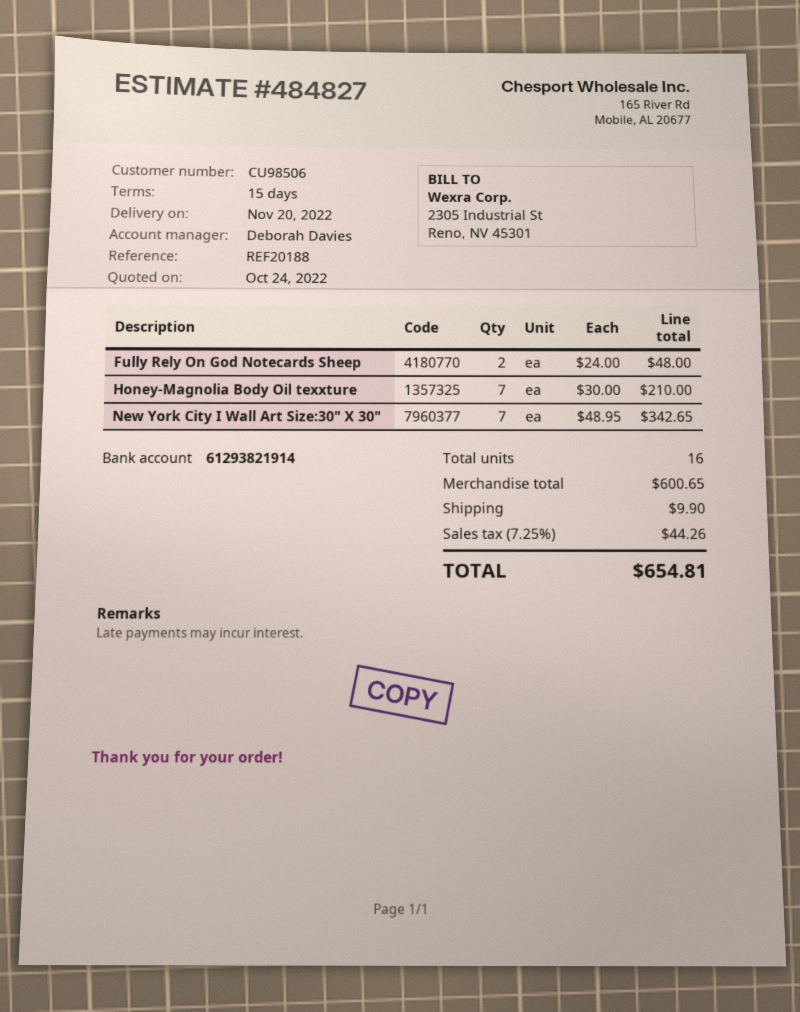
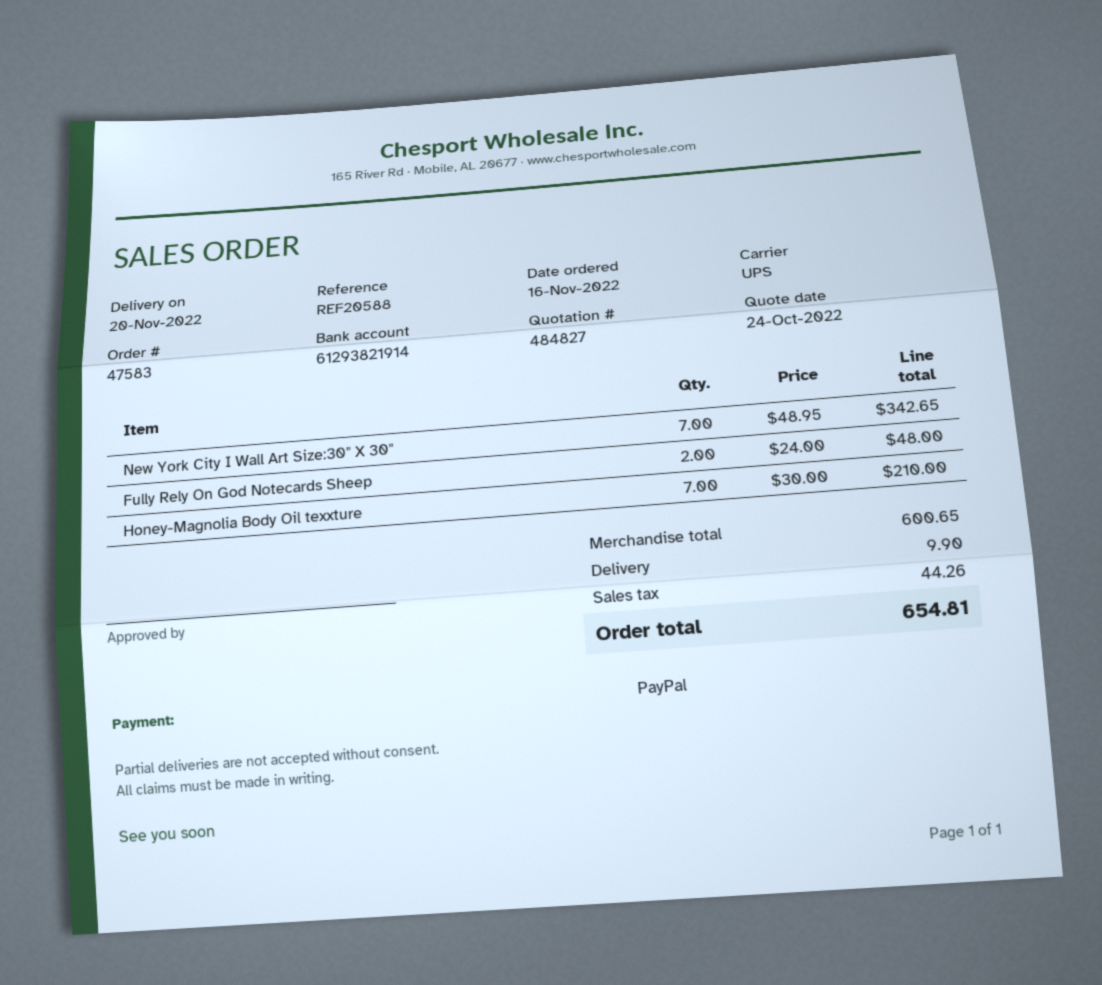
reference: REF20188 -> REF20588

